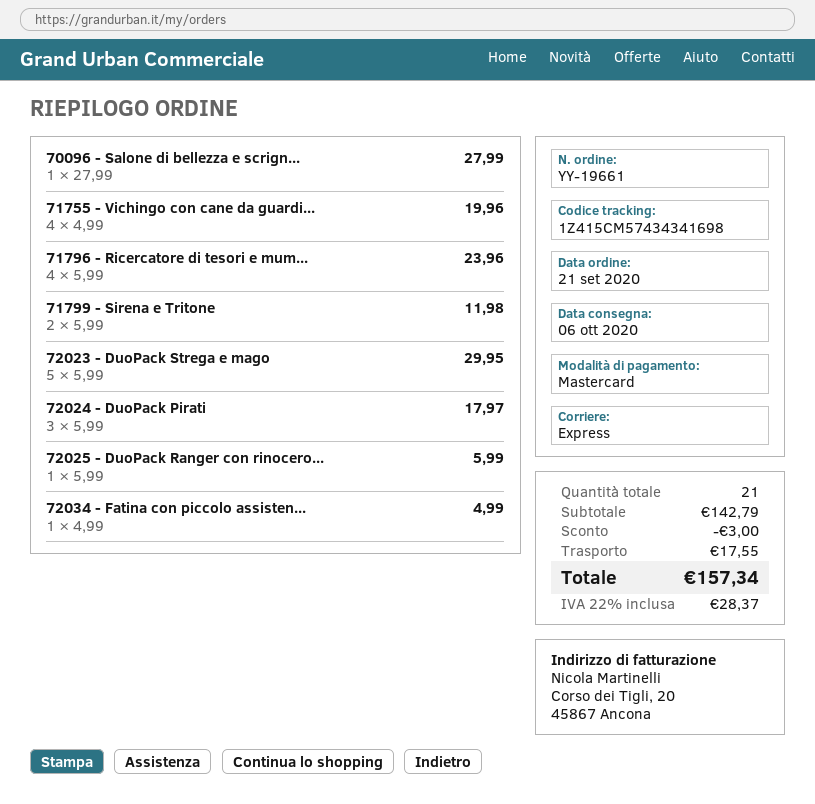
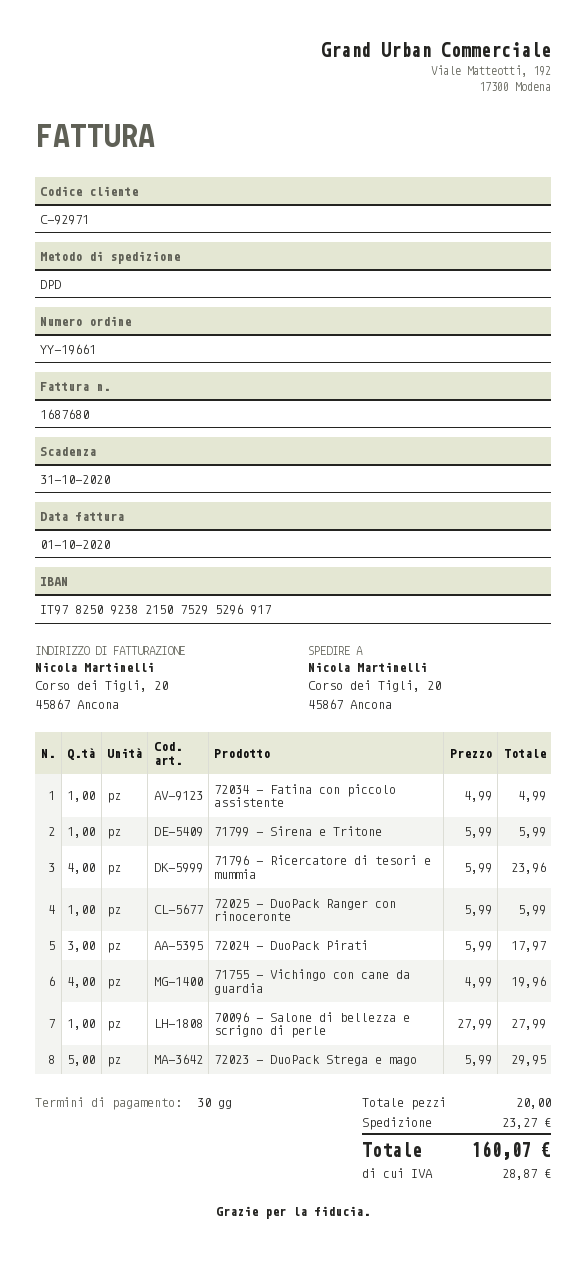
shipping method: express -> DPD
71799 - Sirena e Tritone: 2 x 5.99 = 11.98 -> 1 x 5.99 = 5.99
total quantity: 21 -> 20
discount: 3.00 -> none
shipping: 17.55 -> 23.27
tax: 28.37 -> 28.87
total: 157.34 -> 160.07

